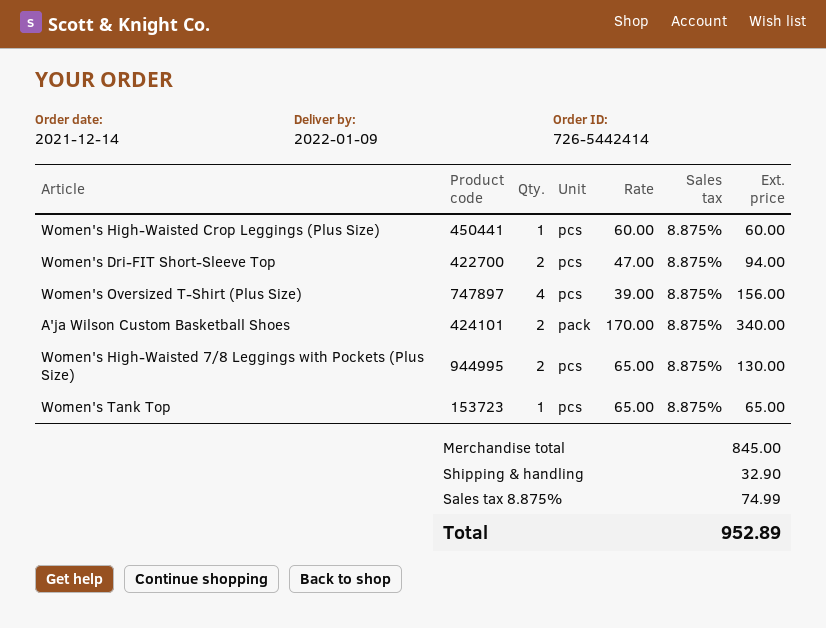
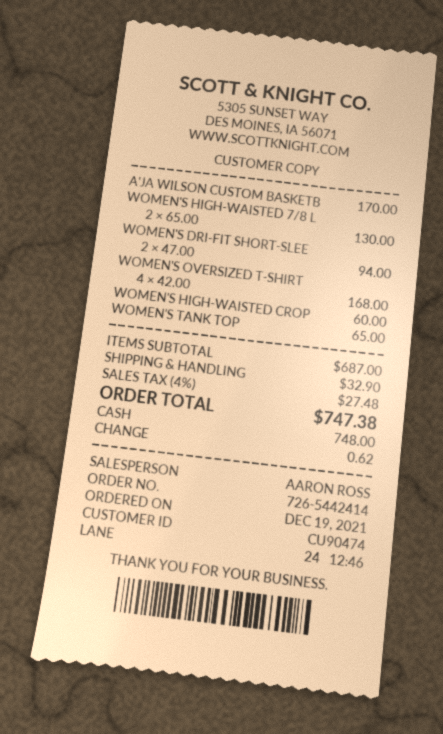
order date: 2021-12-14 -> 2021-12-19
Women's Oversized T-Shirt (Plus Size): 4 x 39.00 = 156.00 -> 4 x 42.00 = 168.00
A'ja Wilson Custom Basketball Shoes: 2 x 170.00 = 340.00 -> 1 x 170.00 = 170.00
subtotal: 845.00 -> 687.00
tax: 8.875% = 74.99 -> 4% = 27.48
total: 952.89 -> 747.38

